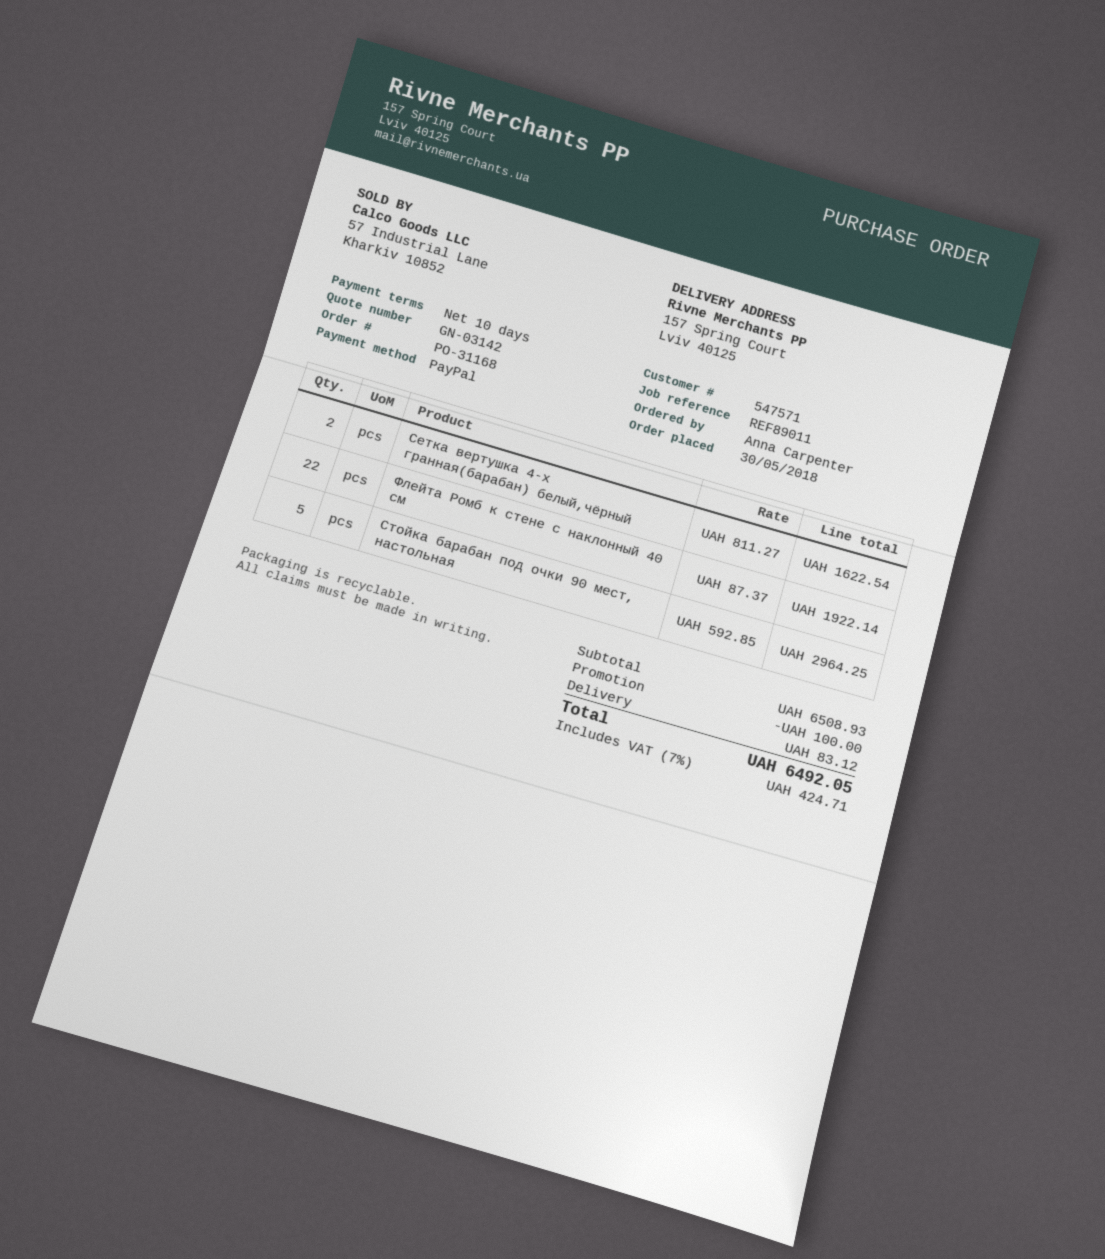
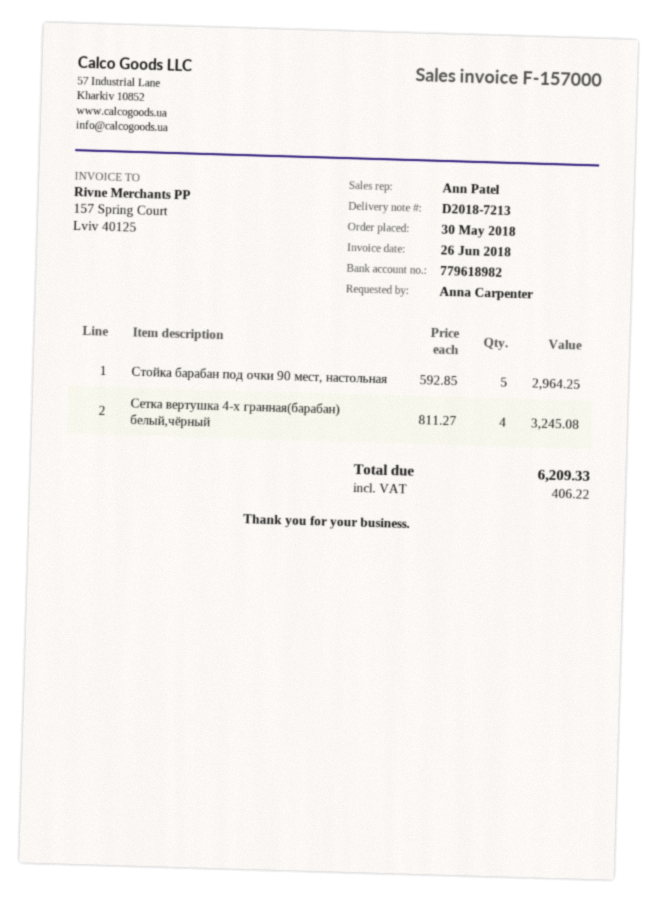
Сетка вертушка 4-х гранная(барабан) белый,чёрный: 2 x 811.27 = 1622.54 -> 4 x 811.27 = 3245.08
Флейта Ромб к стене с наклонный 40 cм: 22 x 87.37 = 1922.14 -> none
discount: 100.00 -> none
shipping: 83.12 -> none
tax: 424.71 -> 406.22
total: 6492.05 -> 6209.33

